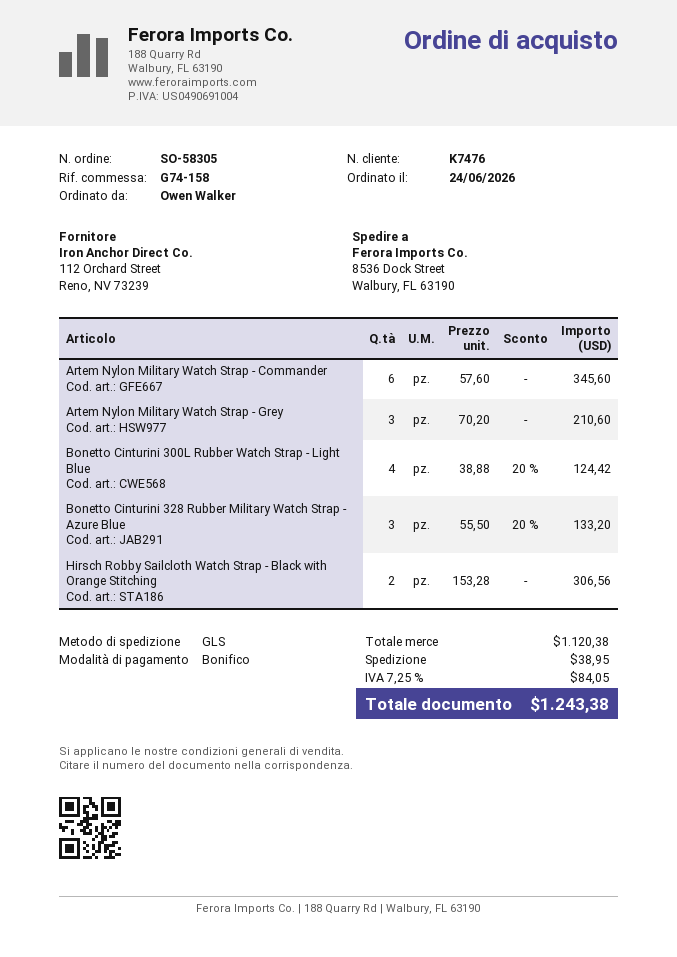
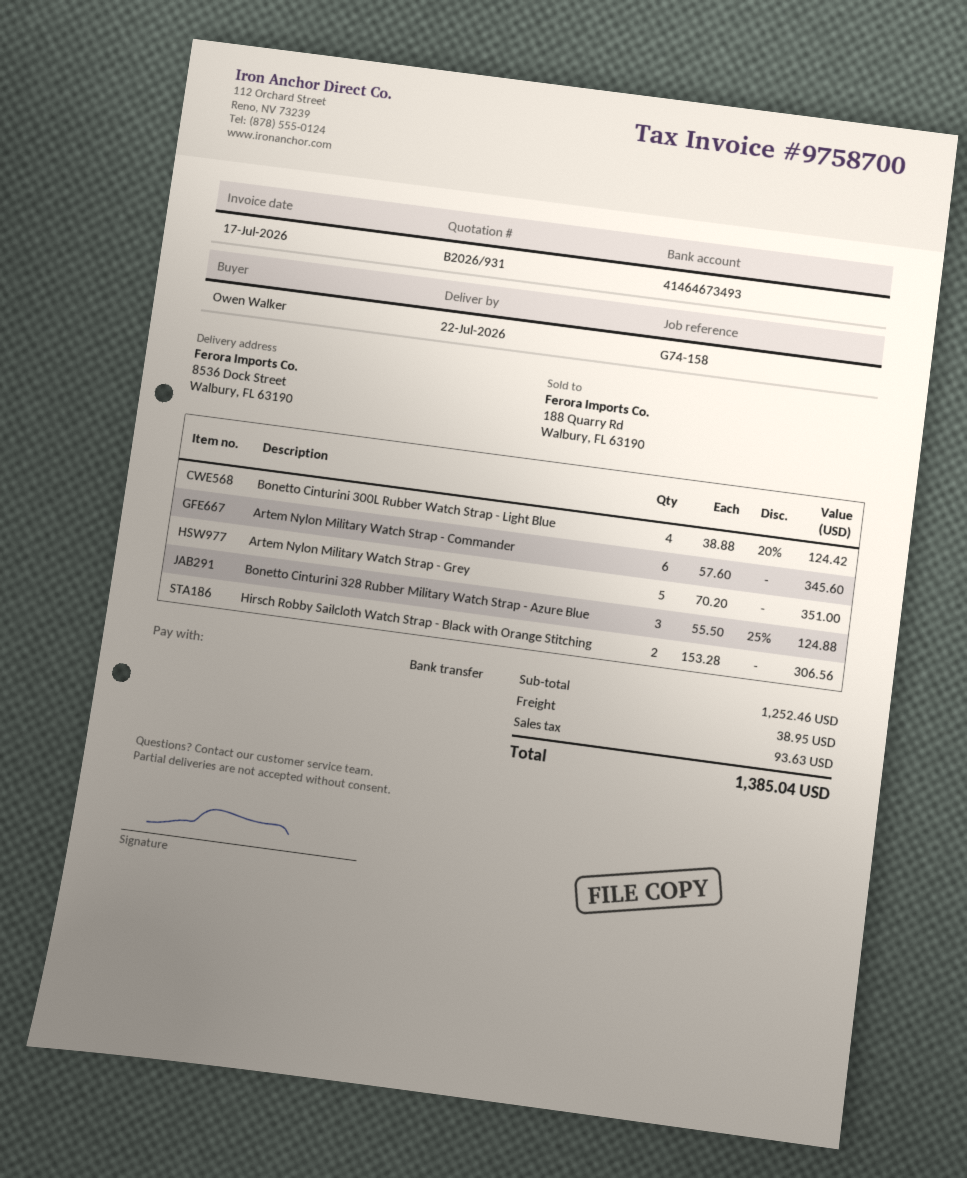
Artem Nylon Military Watch Strap - Grey: 3 x 70.20 = 210.60 -> 5 x 70.20 = 351.00
Bonetto Cinturini 328 Rubber Military Watch Strap - Azure Blue: 3 x 55.50 - 20% = 133.20 -> 3 x 55.50 - 25% = 124.88
subtotal: 1120.38 -> 1252.46
tax: 84.05 -> 93.63
total: 1243.38 -> 1385.04

